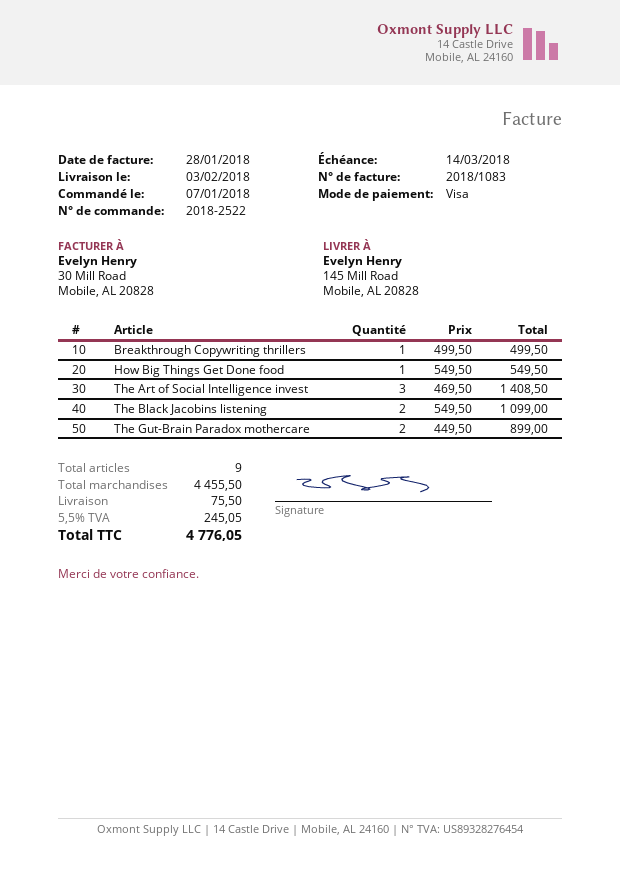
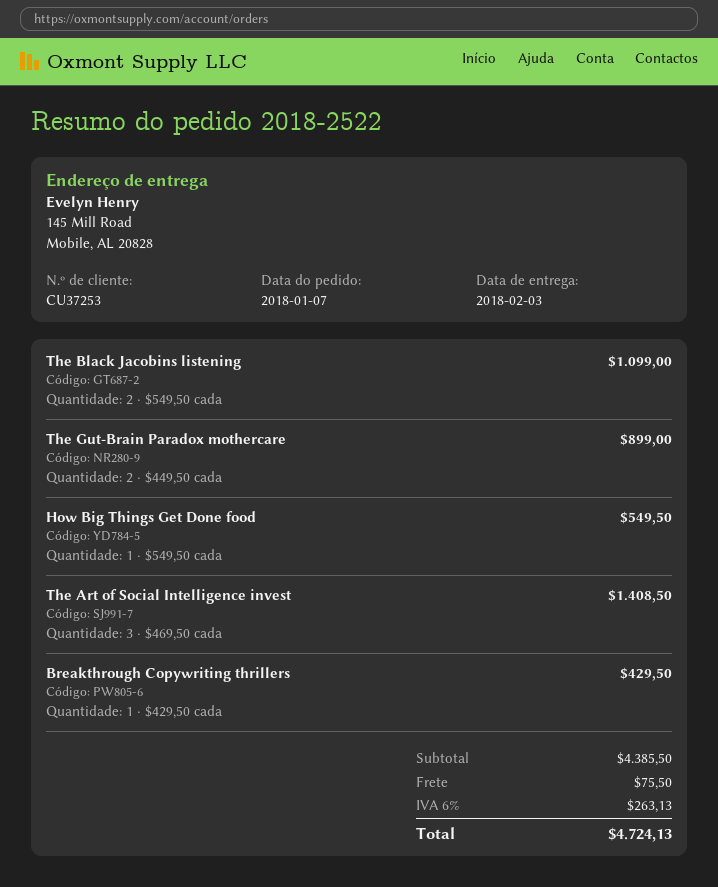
Breakthrough Copywriting thrillers: 1 x 499.50 = 499.50 -> 1 x 429.50 = 429.50
subtotal: 4455.50 -> 4385.50
tax: 5.5% = 245.05 -> 6% = 263.13
total: 4776.05 -> 4724.13

